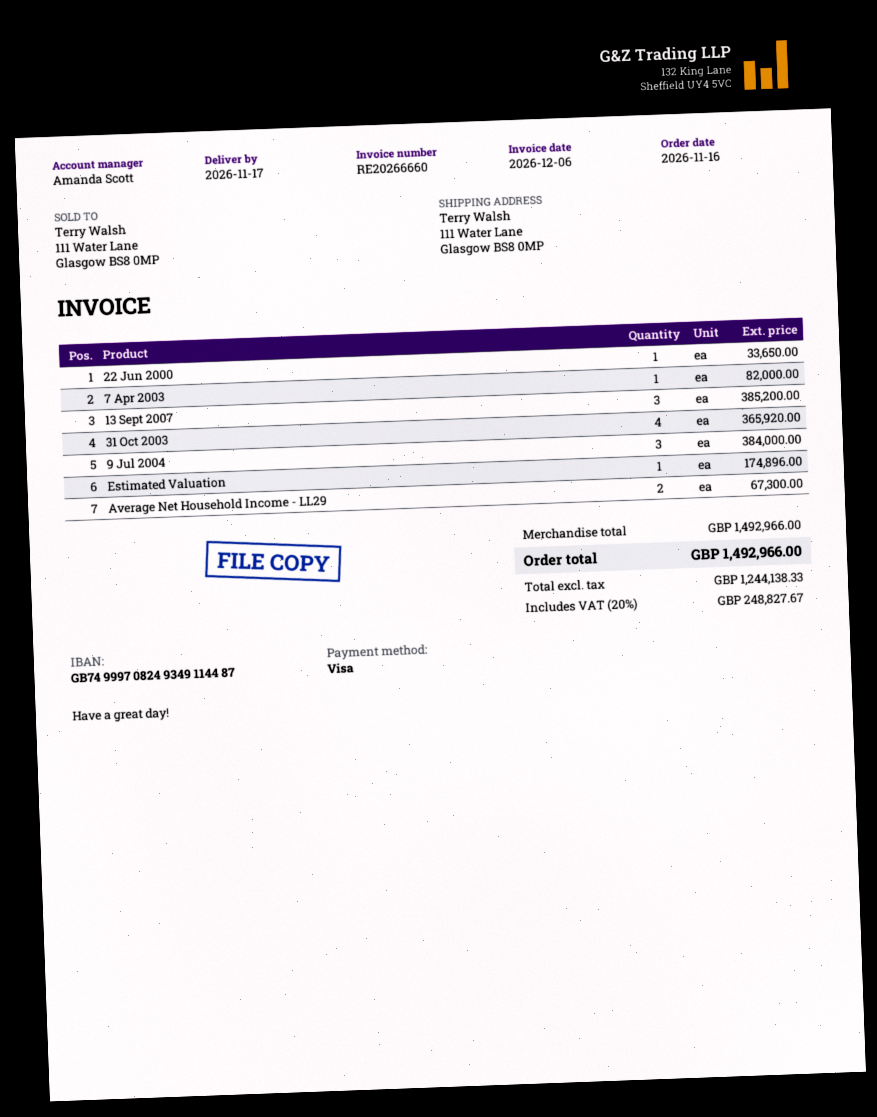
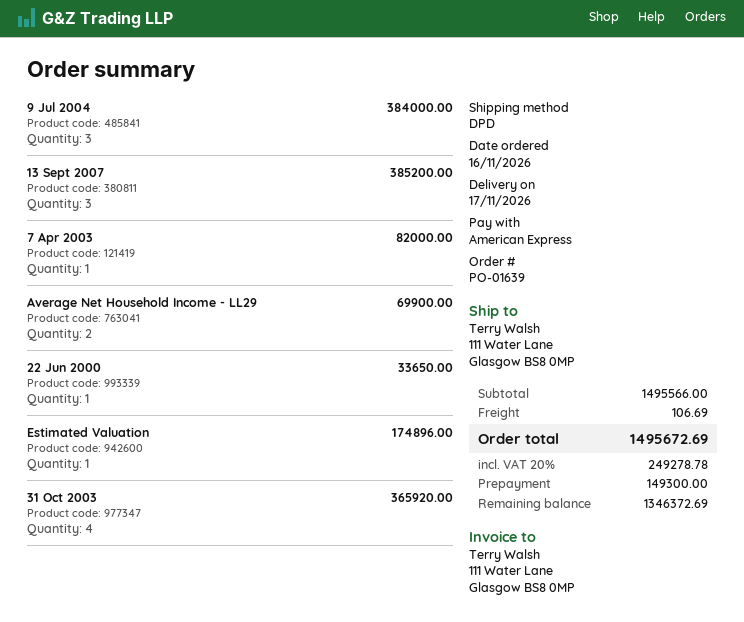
payment method: Visa -> American Express
Average Net Household Income - LL29: 2 for 67300.00 -> 2 for 69900.00
subtotal: 1492966.00 -> 1495566.00
shipping: none -> 106.69
tax: 20% = 248827.67 -> 20% = 249278.78
total: 1492966.00 -> 1495672.69

